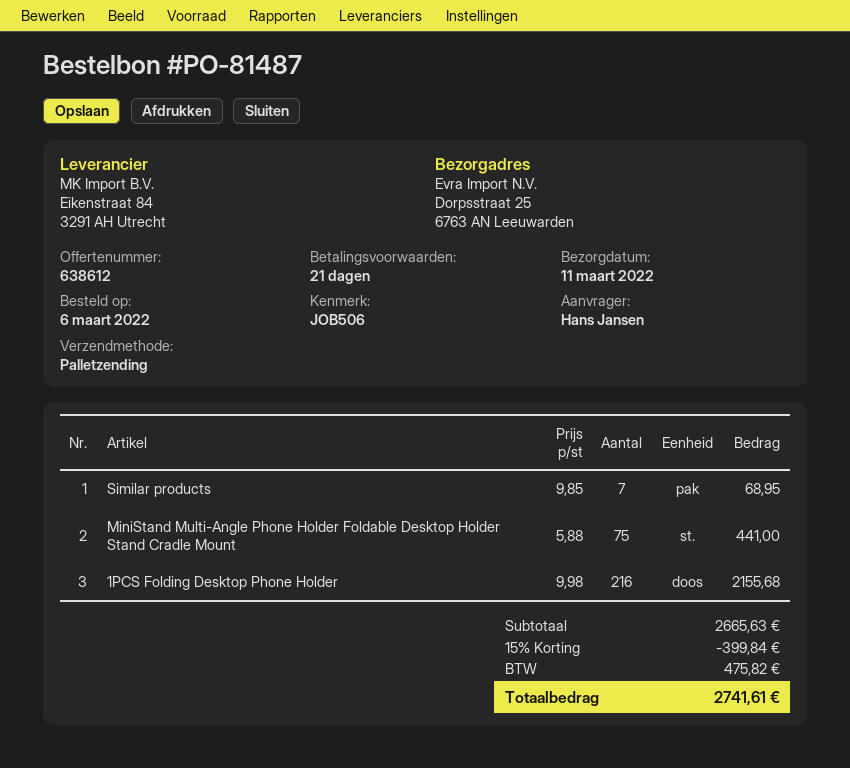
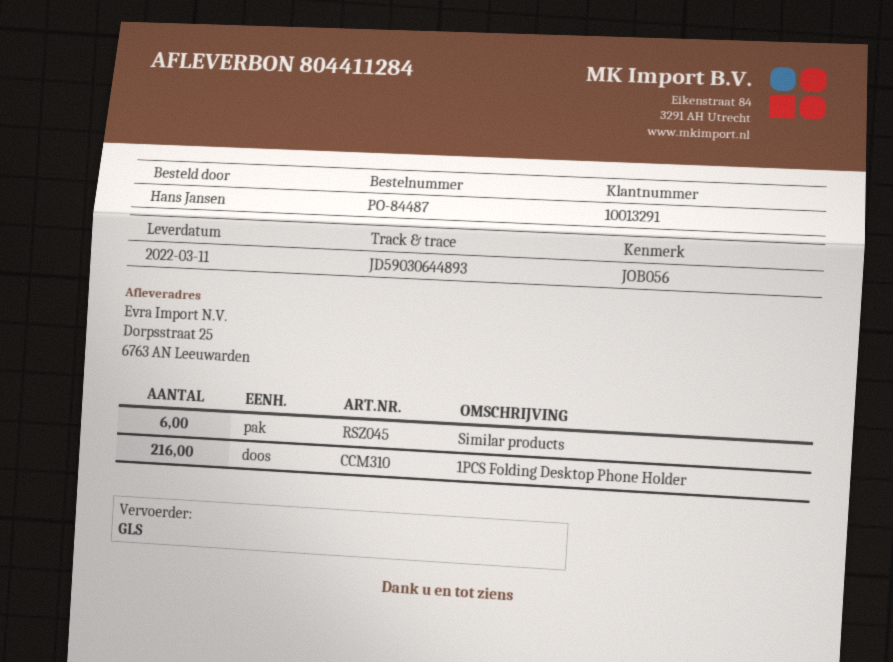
order number: PO-81487 -> PO-84487
reference: JOB506 -> JOB056
shipping method: pallet freight -> GLS
Similar products: 7 -> 6
MiniStand Multi-Angle Phone Holder Foldable Desktop Holder Stand Cradle Mount: 75 -> none

